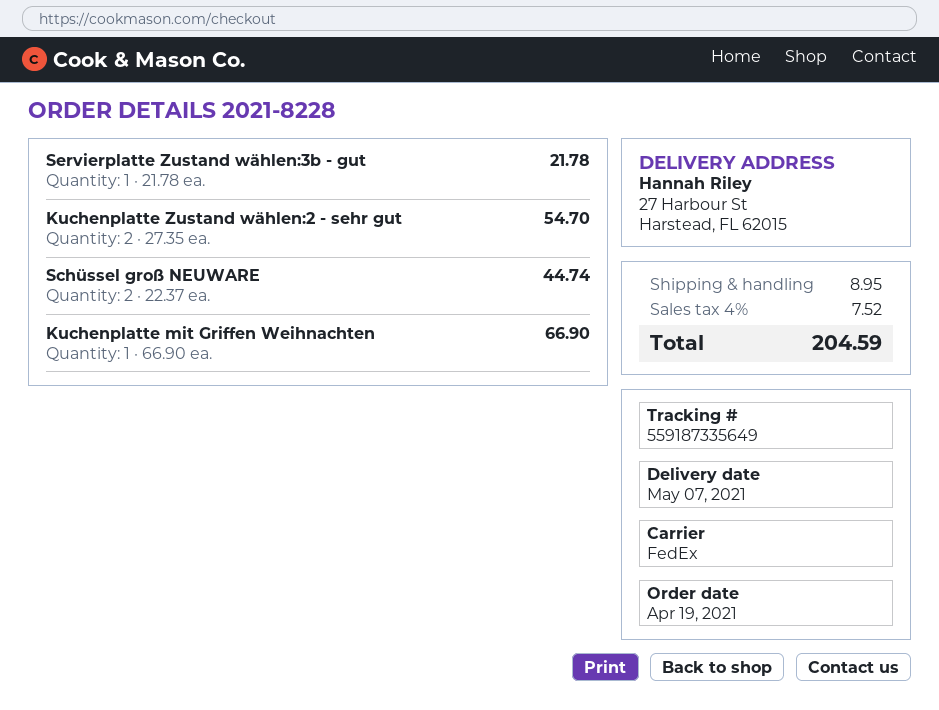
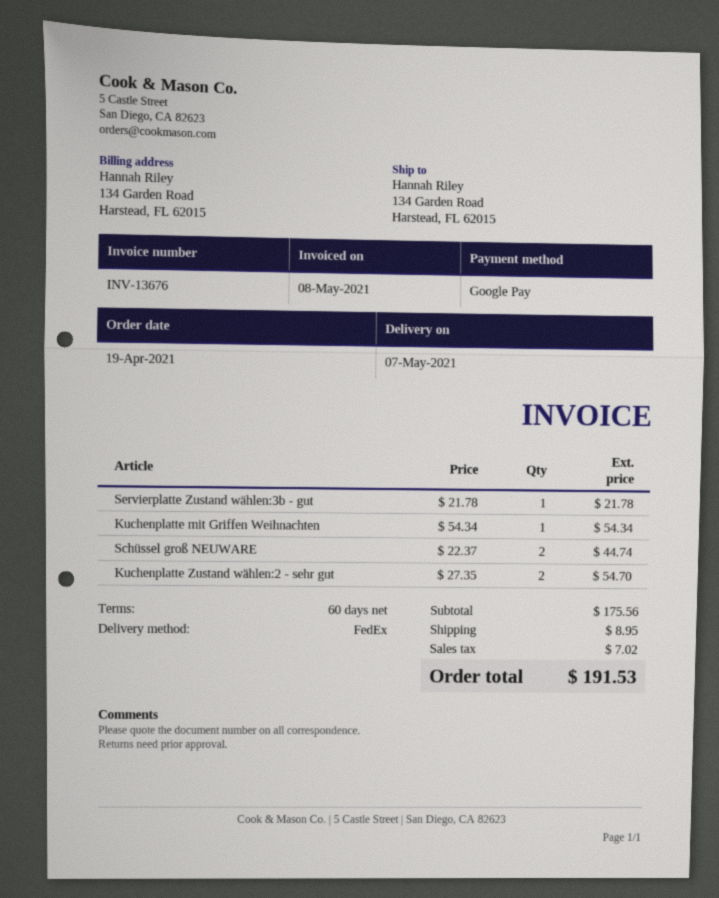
ship to: 27 Harbour St, Harstead, FL 62015 -> 134 Garden Road, Harstead, FL 62015
Kuchenplatte mit Griffen Weihnachten: 1 x 66.90 = 66.90 -> 1 x 54.34 = 54.34
tax: 7.52 -> 7.02
total: 204.59 -> 191.53

